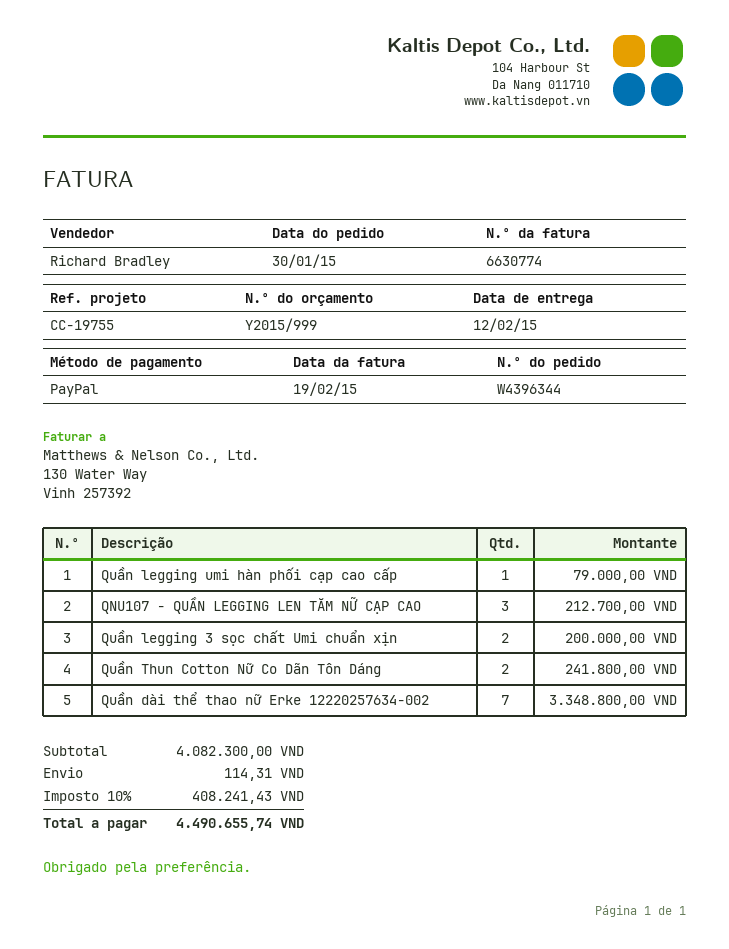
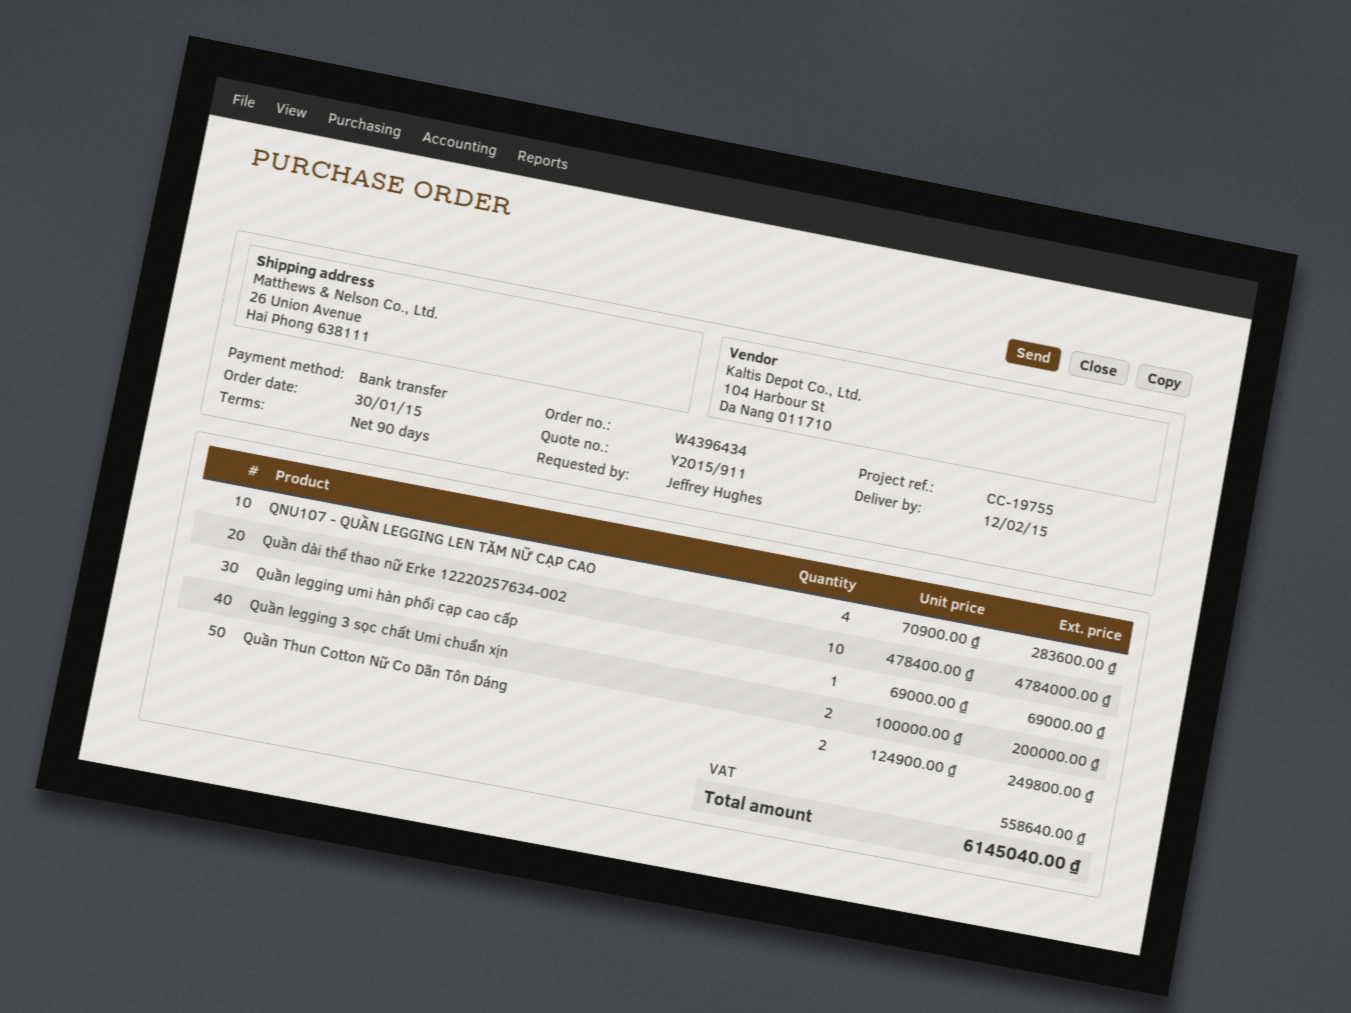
quote number: Y2015/999 -> Y2015/911
order number: W4396344 -> W4396434
payment method: PayPal -> bank transfer
Quần legging umi hàn phối cạp cao cấp: 1 for 79000.00 -> 1 for 69000.00
QNU107 - QUẦN LEGGING LEN TĂM NỮ CẠP CAO: 3 for 212700.00 -> 4 for 283600.00
Quần Thun Cotton Nữ Co Dãn Tôn Dáng: 2 for 241800.00 -> 2 for 249800.00
Quần dài thể thao nữ Erke 12220257634-002: 7 for 3348800.00 -> 10 for 4784000.00
shipping: 114.31 -> none
tax: 408241.43 -> 558640.00
total: 4490655.74 -> 6145040.00

